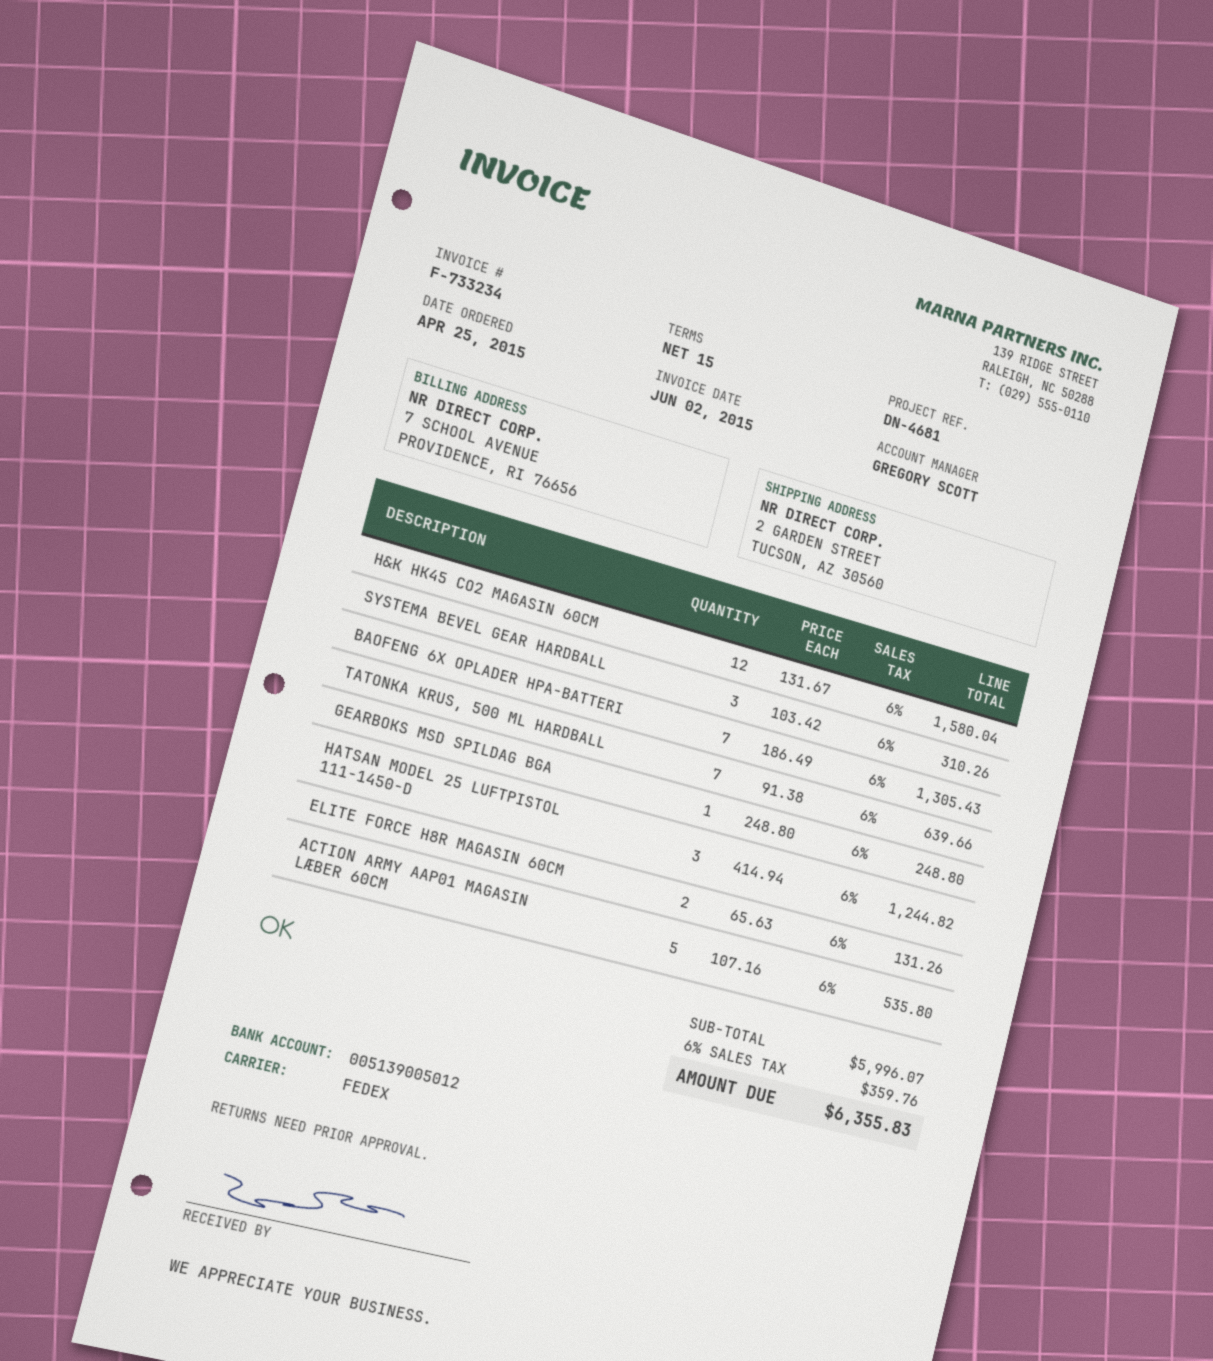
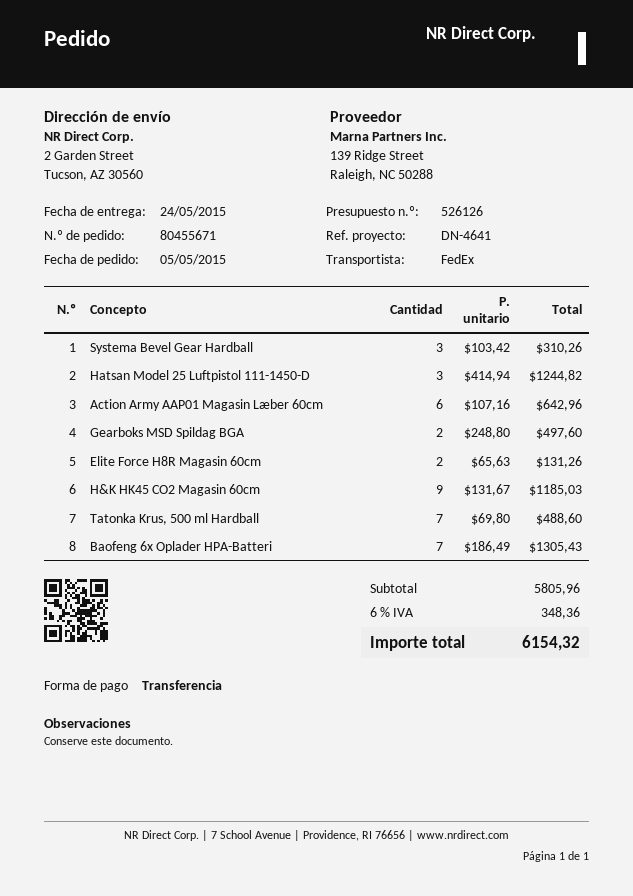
order date: 2015-04-25 -> 2015-05-05
reference: DN-4681 -> DN-4641
H&K HK45 CO2 MAGASIN 60CM: 12 x 131.67 = 1580.04 -> 9 x 131.67 = 1185.03
TATONKA KRUS, 500 ML HARDBALL: 7 x 91.38 = 639.66 -> 7 x 69.80 = 488.60
GEARBOKS MSD SPILDAG BGA: 1 x 248.80 = 248.80 -> 2 x 248.80 = 497.60
ACTION ARMY AAP01 MAGASIN LÆBER 60CM: 5 x 107.16 = 535.80 -> 6 x 107.16 = 642.96
subtotal: 5996.07 -> 5805.96
tax: 6% = 359.76 -> 6% = 348.36
total: 6355.83 -> 6154.32

